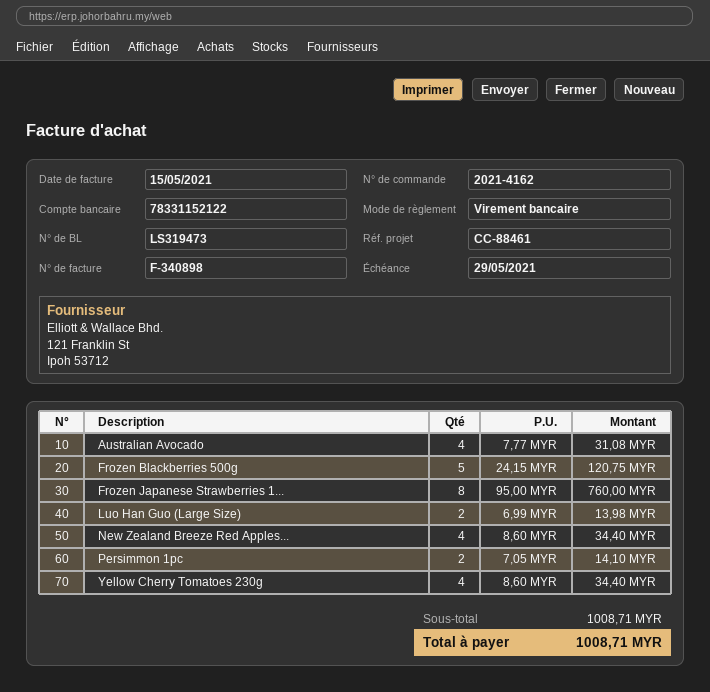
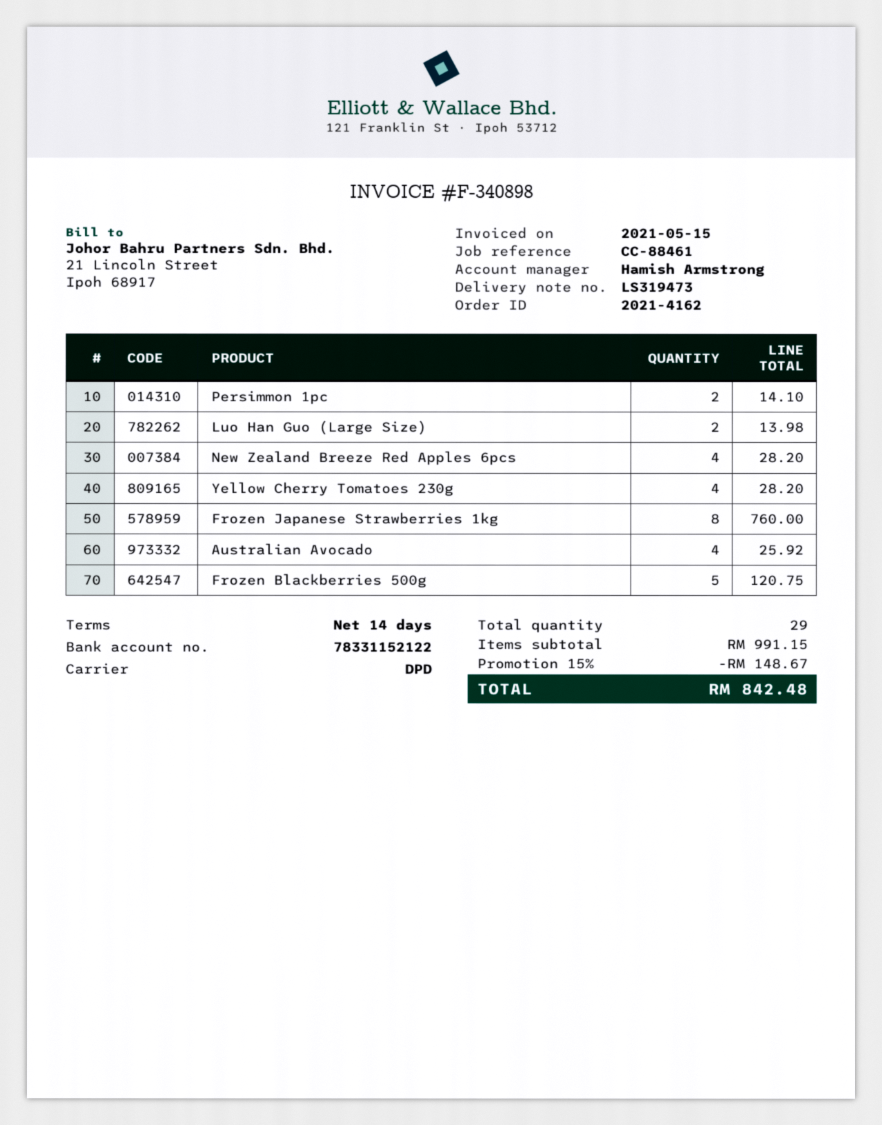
Australian Avocado: 4 for 31.08 -> 4 for 25.92
New Zealand Breeze Red Apples...: 4 for 34.40 -> 4 for 28.20
Yellow Cherry Tomatoes 230g: 4 for 34.40 -> 4 for 28.20
subtotal: 1008.71 -> 991.15
discount: none -> 15% = 148.67
total: 1008.71 -> 842.48

